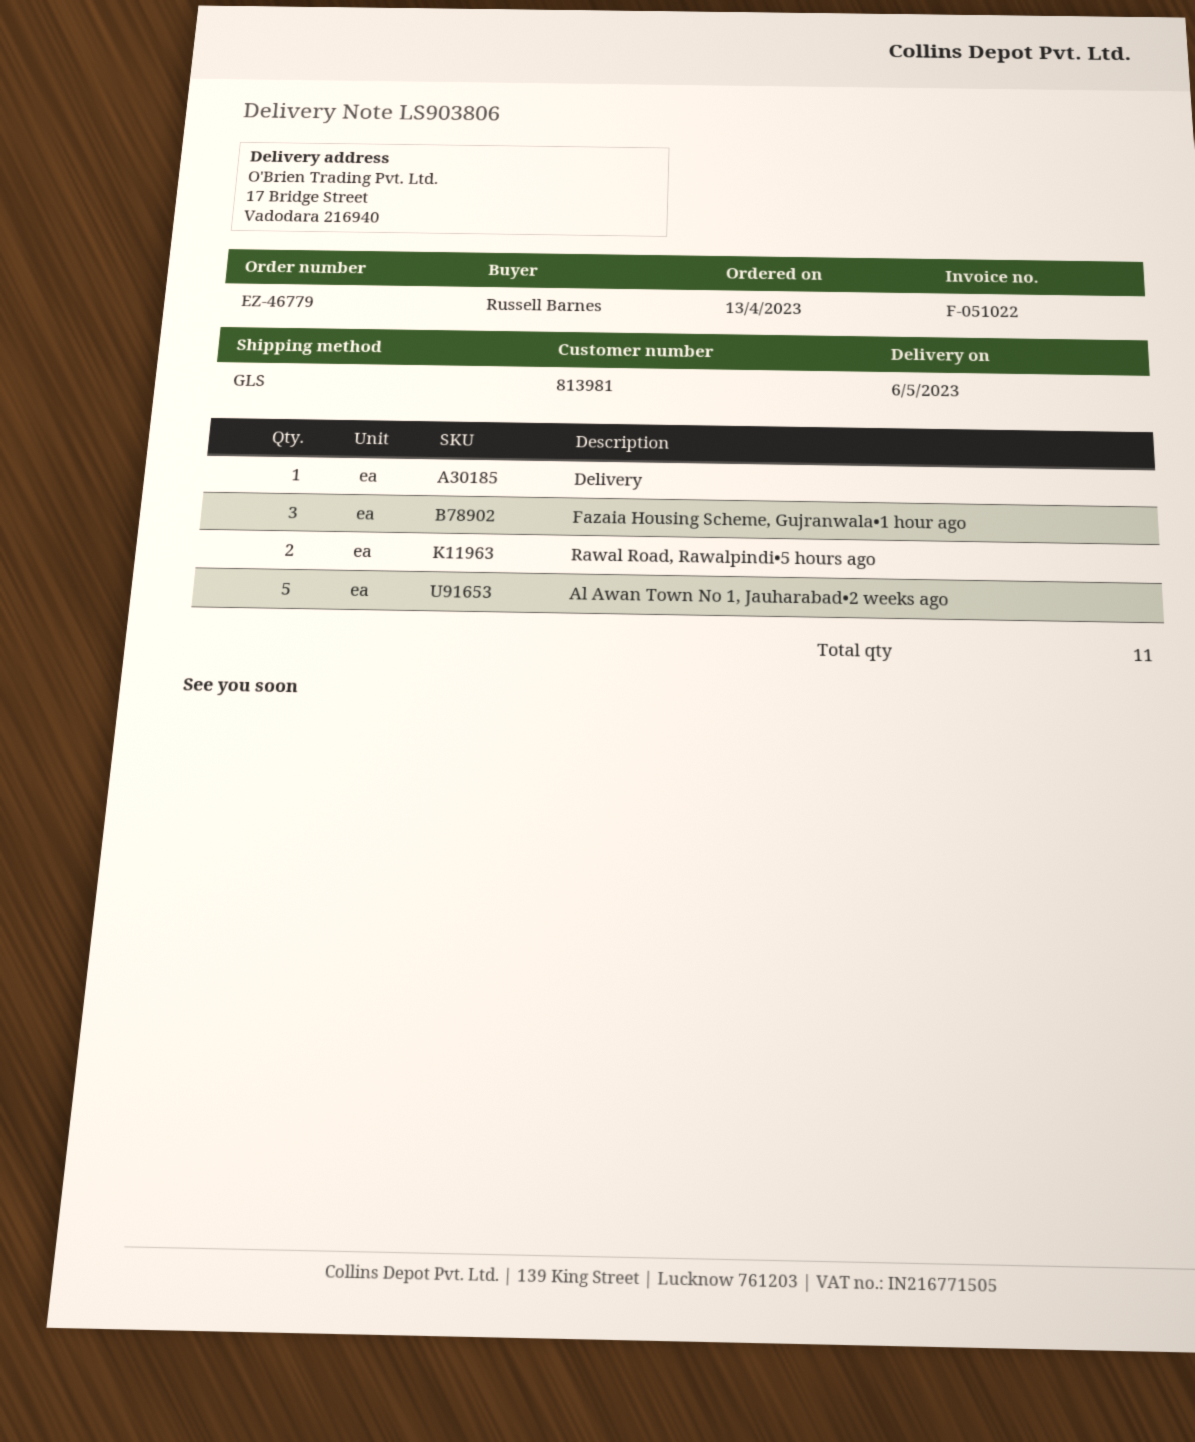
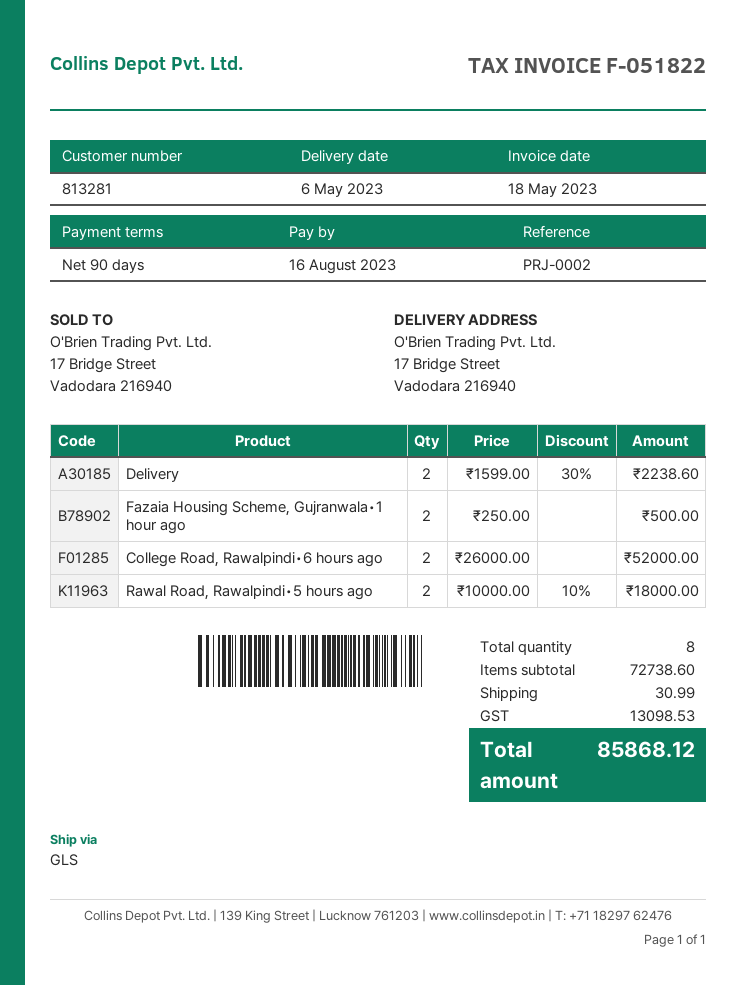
invoice number: F-051022 -> F-051822
customer number: 813981 -> 813281
Delivery: 1 -> 2
Fazaia Housing Scheme, Gujranwala•1 hour ago: 3 -> 2
Al Awan Town No 1, Jauharabad•2 weeks ago: 5 -> none
College Road, Rawalpindi•6 hours ago: none -> 2
total quantity: 11 -> 8

